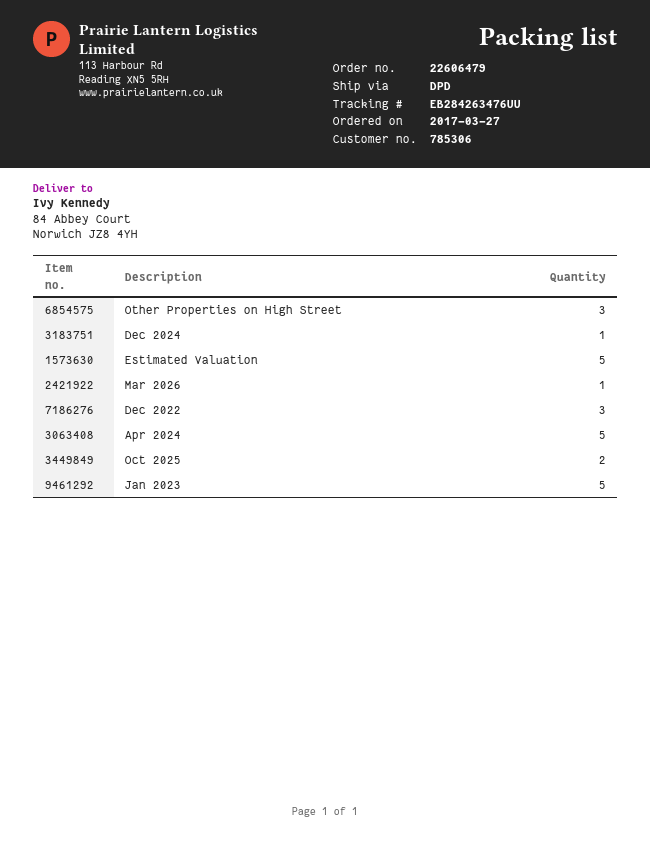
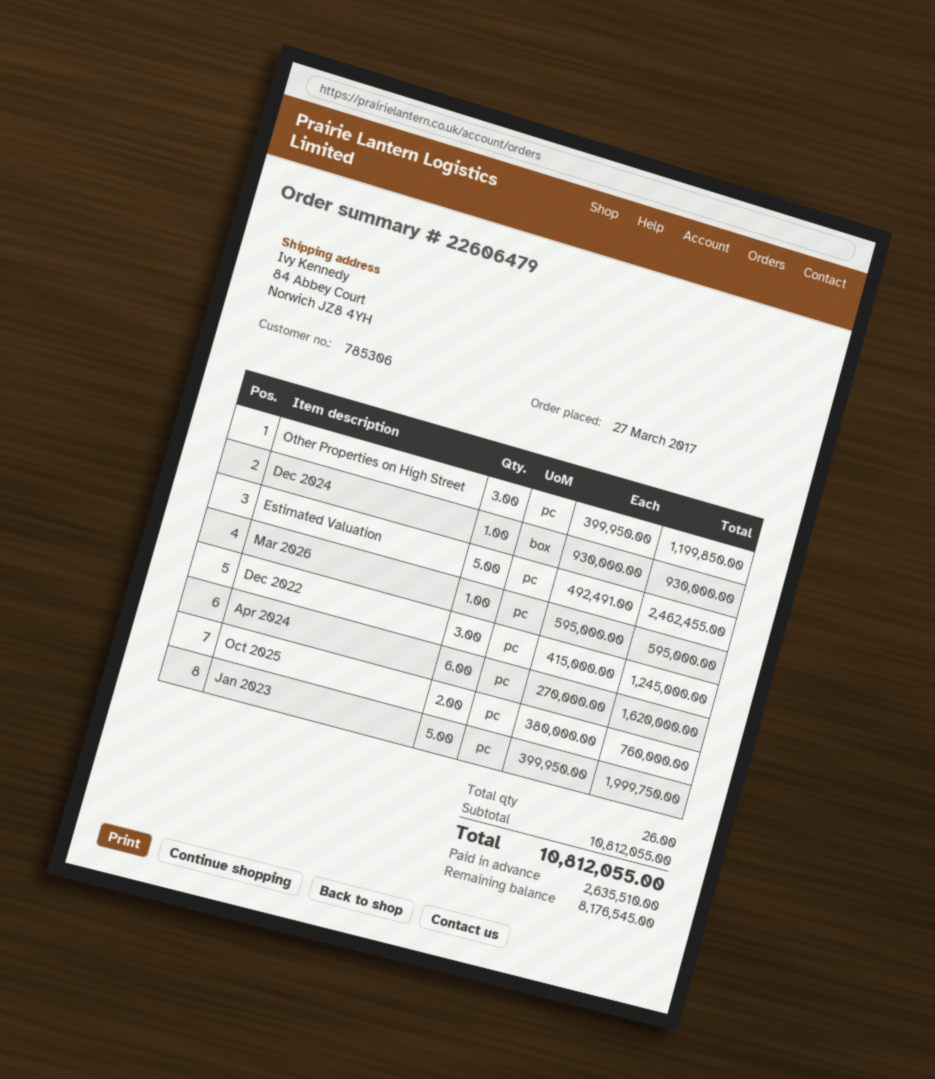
Apr 2024: 5 -> 6

